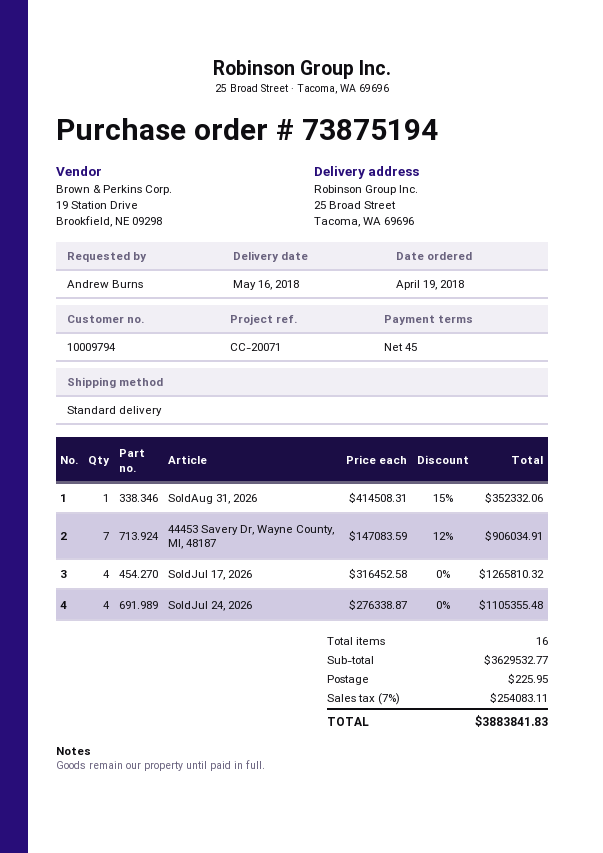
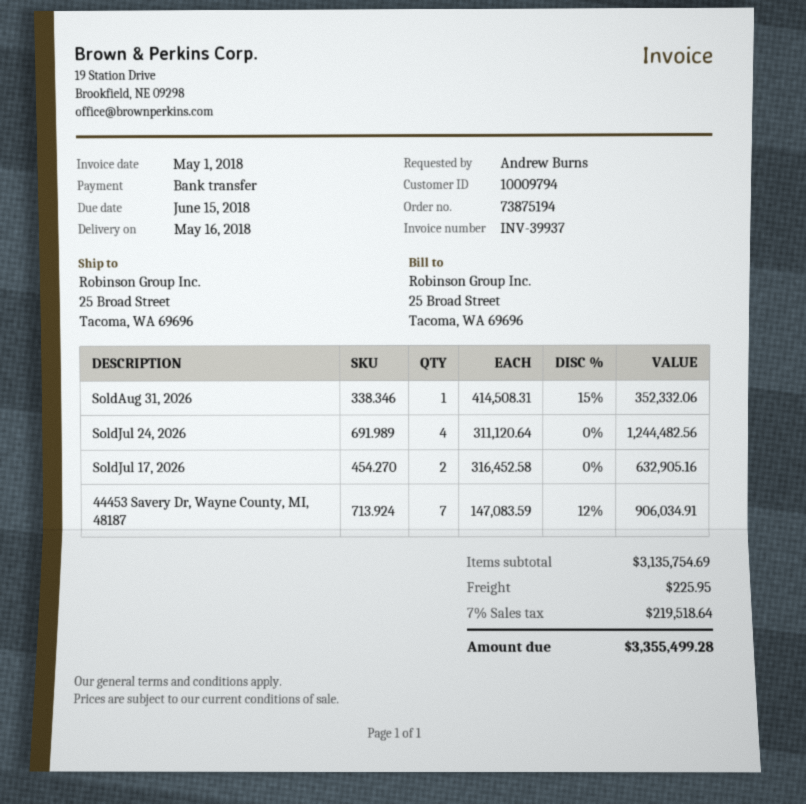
SoldJul 17, 2026: 4 x 316452.58 = 1265810.32 -> 2 x 316452.58 = 632905.16
SoldJul 24, 2026: 4 x 276338.87 = 1105355.48 -> 4 x 311120.64 = 1244482.56
subtotal: 3629532.77 -> 3135754.69
tax: 7% = 254083.11 -> 7% = 219518.64
total: 3883841.83 -> 3355499.28

